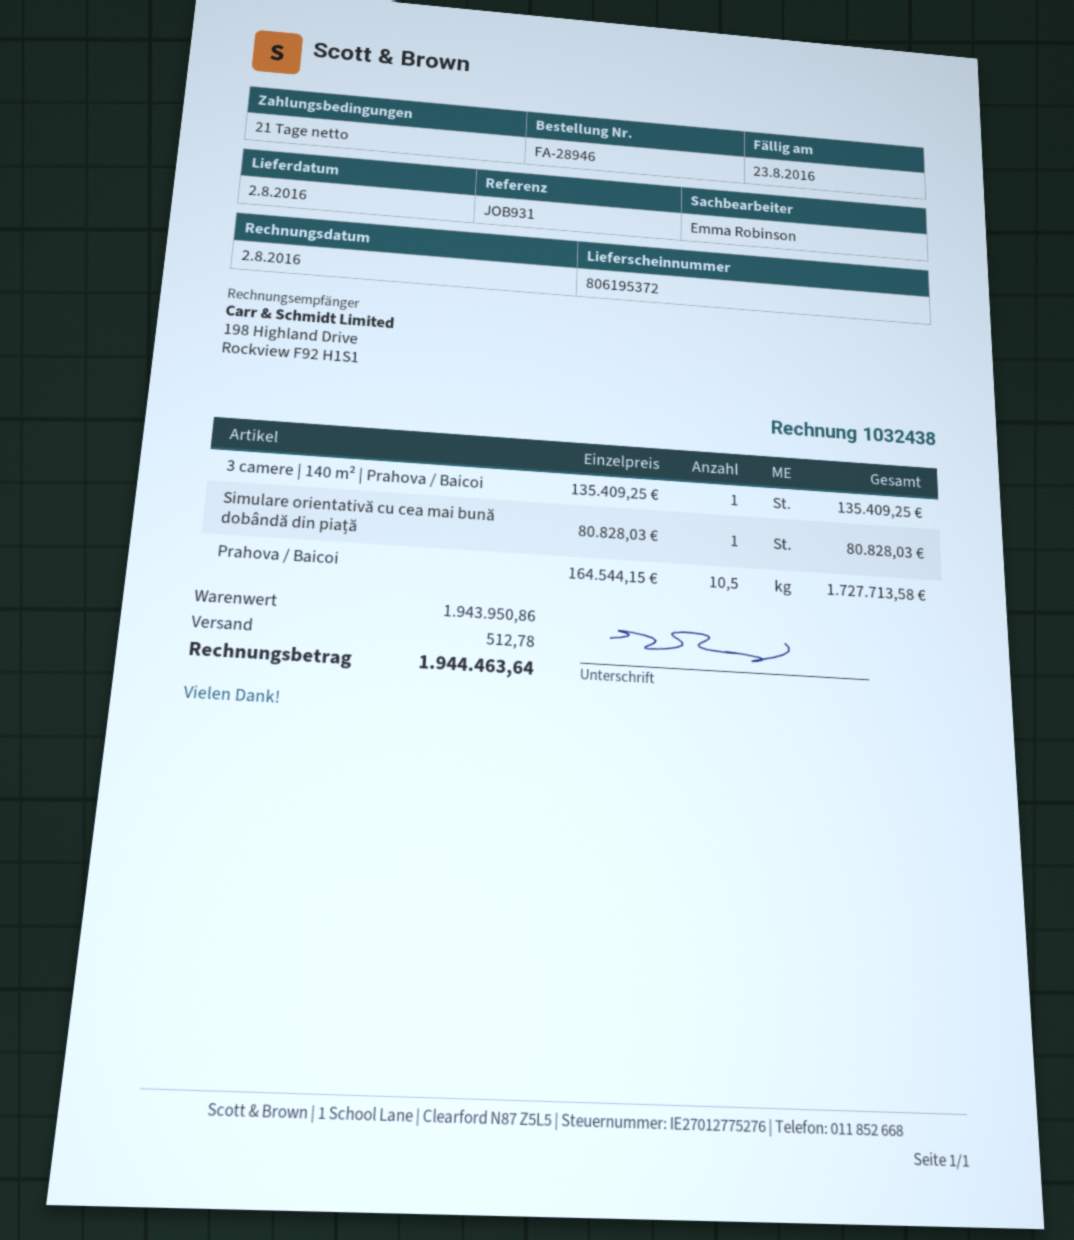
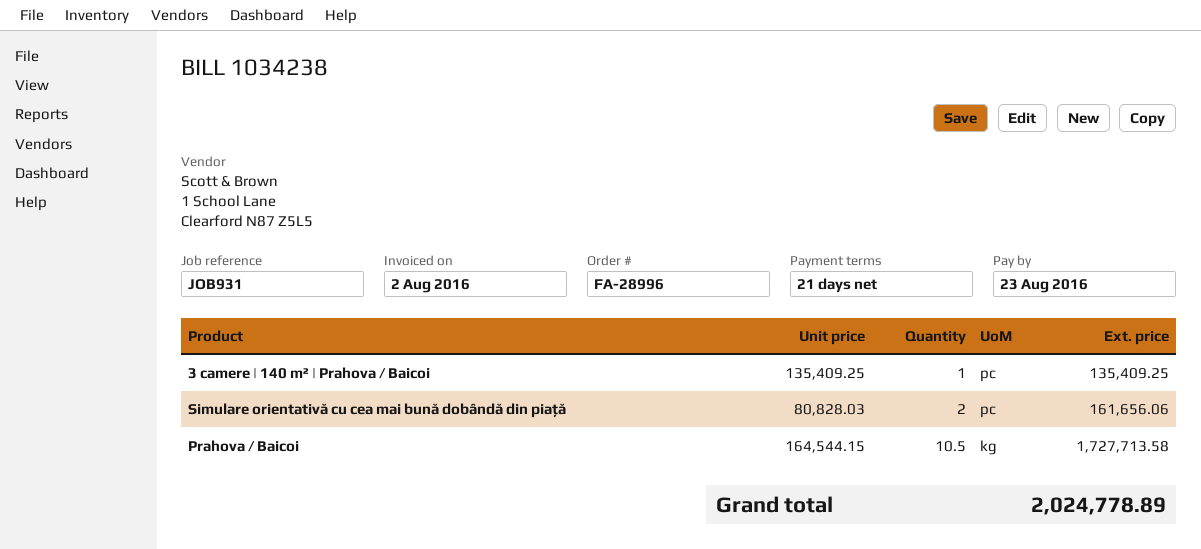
order number: FA-28946 -> FA-28996
invoice number: 1032438 -> 1034238
Simulare orientativă cu cea mai bună dobândă din piață: 1 x 80828.03 = 80828.03 -> 2 x 80828.03 = 161656.06
shipping: 512.78 -> none
total: 1944463.64 -> 2024778.89

